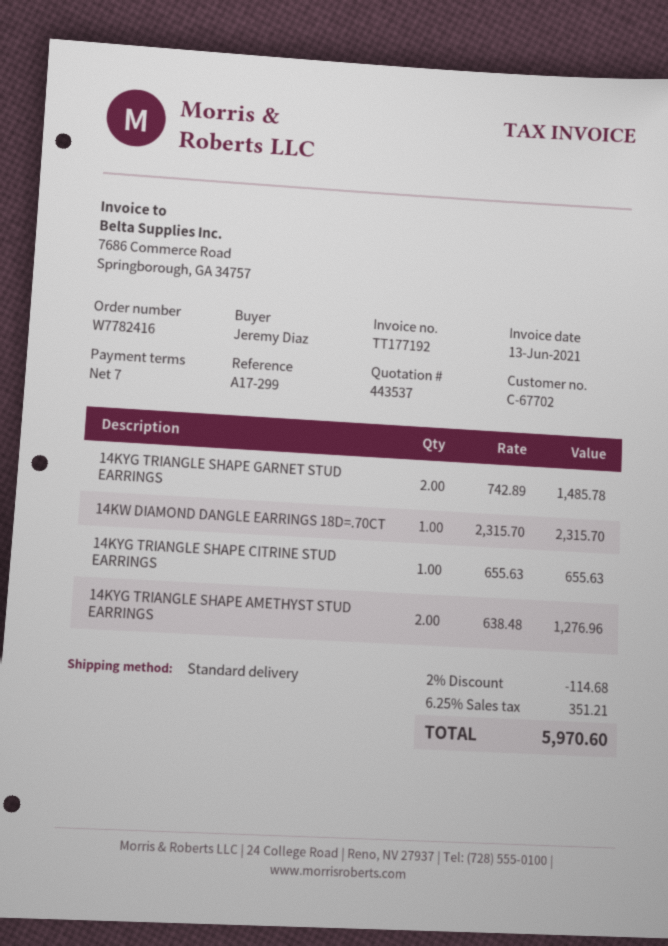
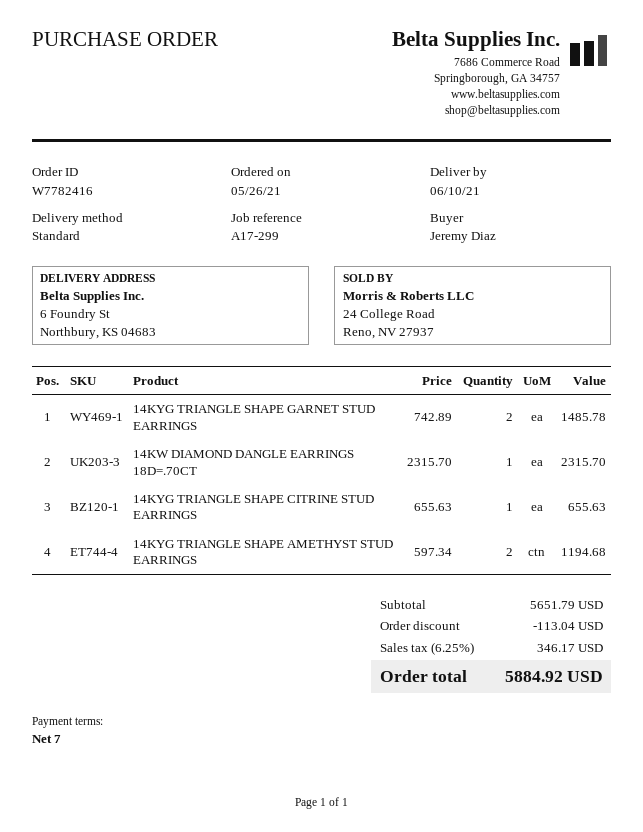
14KYG TRIANGLE SHAPE AMETHYST STUD EARRINGS: 2 x 638.48 = 1276.96 -> 2 x 597.34 = 1194.68
discount: 114.68 -> 113.04
tax: 6.25% = 351.21 -> 6.25% = 346.17
total: 5970.60 -> 5884.92

